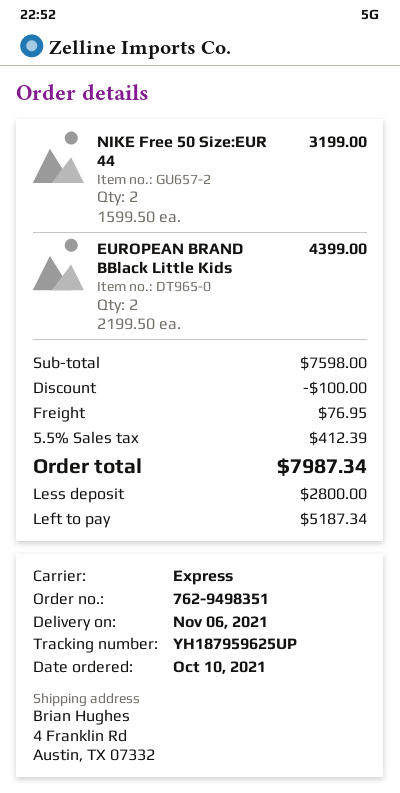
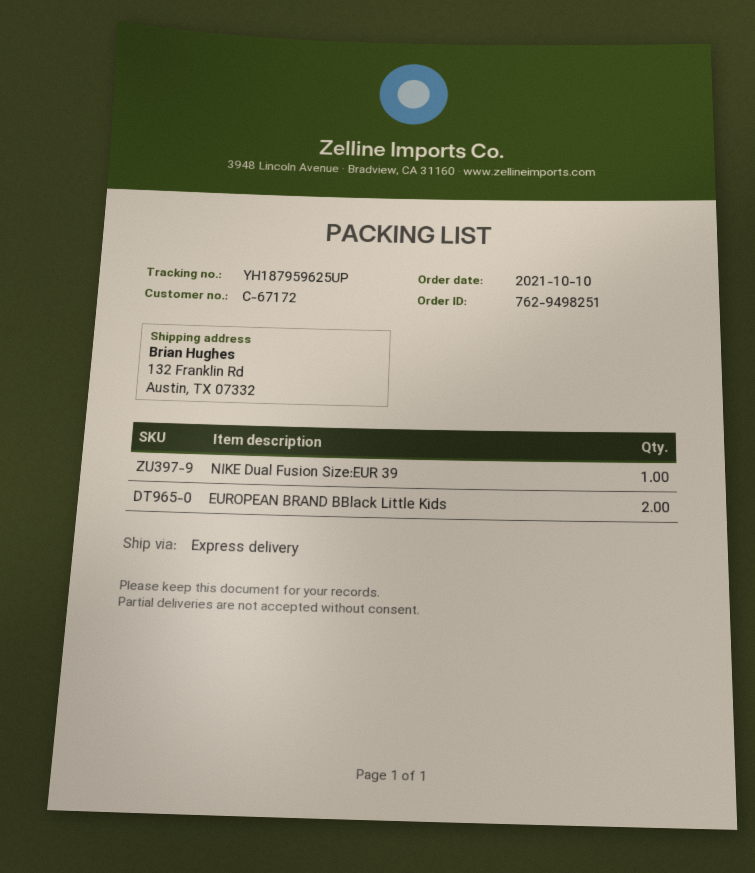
order number: 762-9498351 -> 762-9498251
ship to: 4 Franklin Rd, Austin, TX 07332 -> 132 Franklin Rd, Austin, TX 07332
NIKE Free 50 Size:EUR 44: 2 -> none
NIKE Dual Fusion Size:EUR 39: none -> 1

